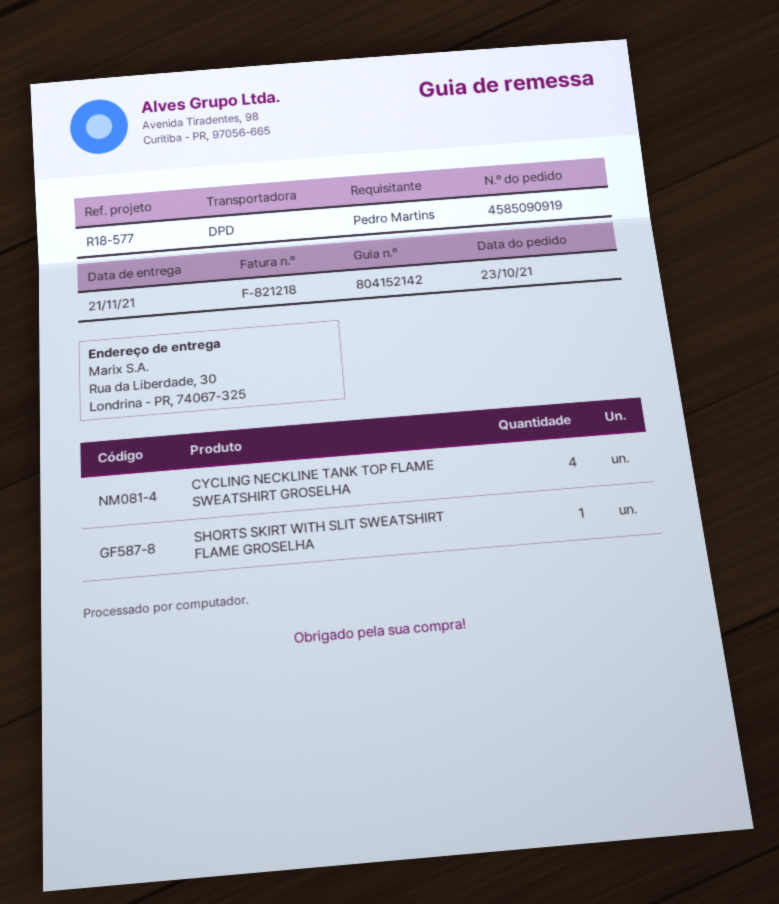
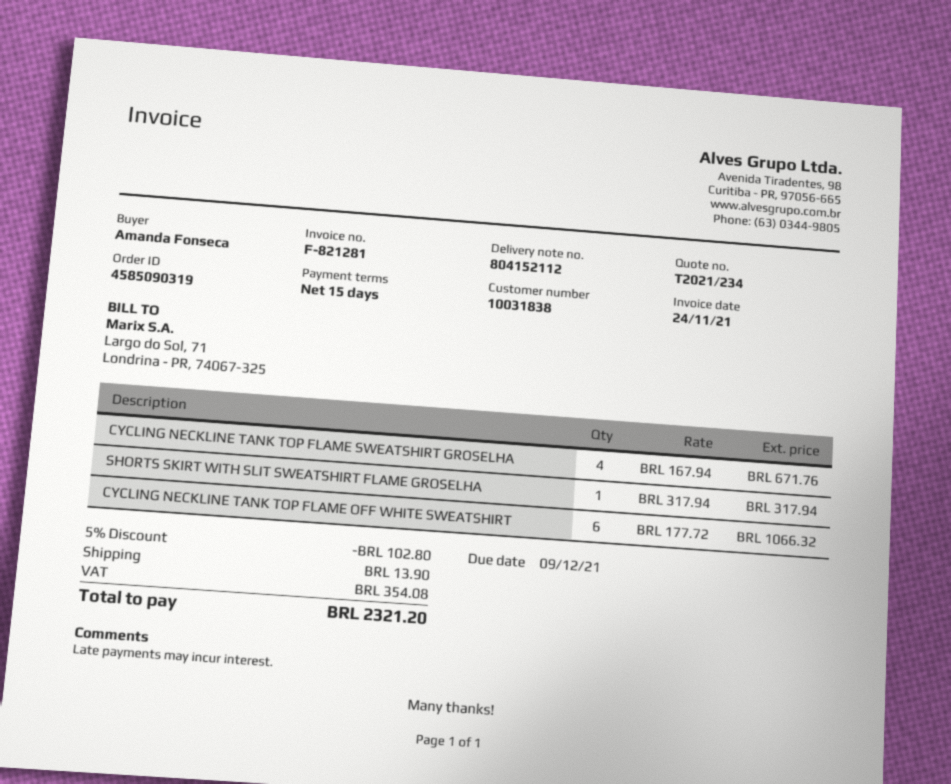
order number: 4585090919 -> 4585090319
delivery note number: 804152142 -> 804152112
invoice number: F-821218 -> F-821281
ordered by: Pedro Martins -> Amanda Fonseca
CYCLING NECKLINE TANK TOP FLAME OFF WHITE SWEATSHIRT: none -> 6

